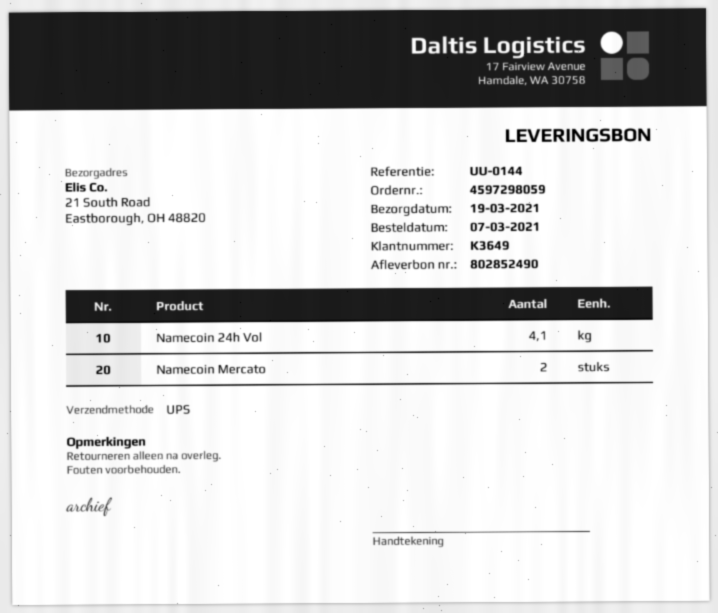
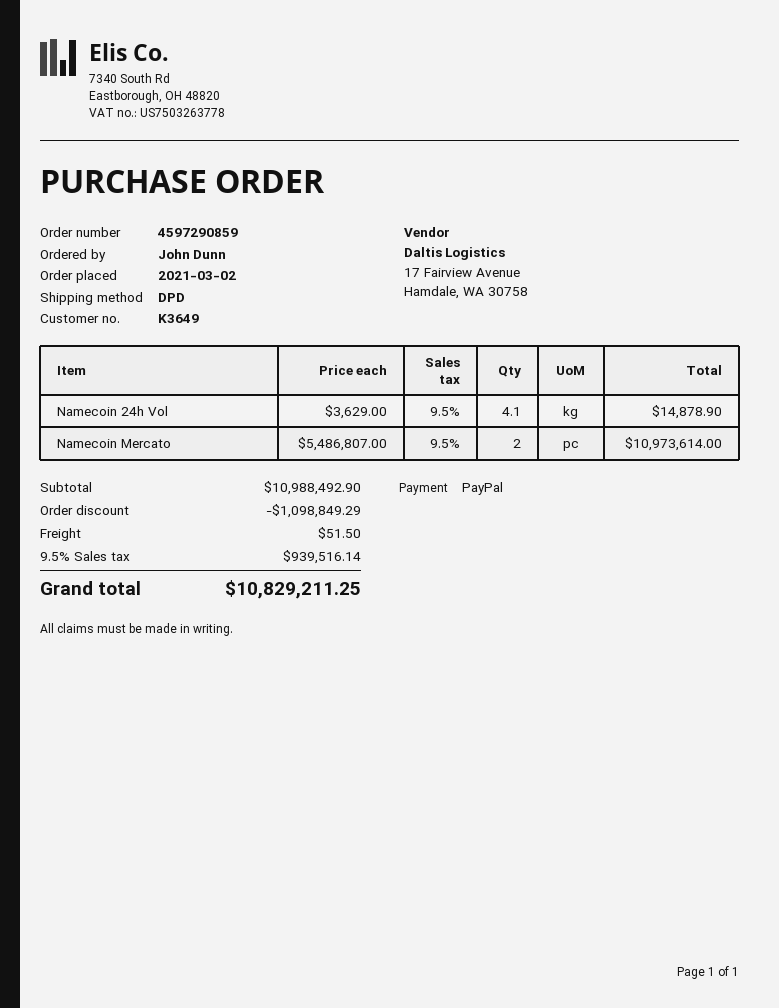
order number: 4597298059 -> 4597290859
order date: 2021-03-07 -> 2021-03-02
shipping method: UPS -> DPD

